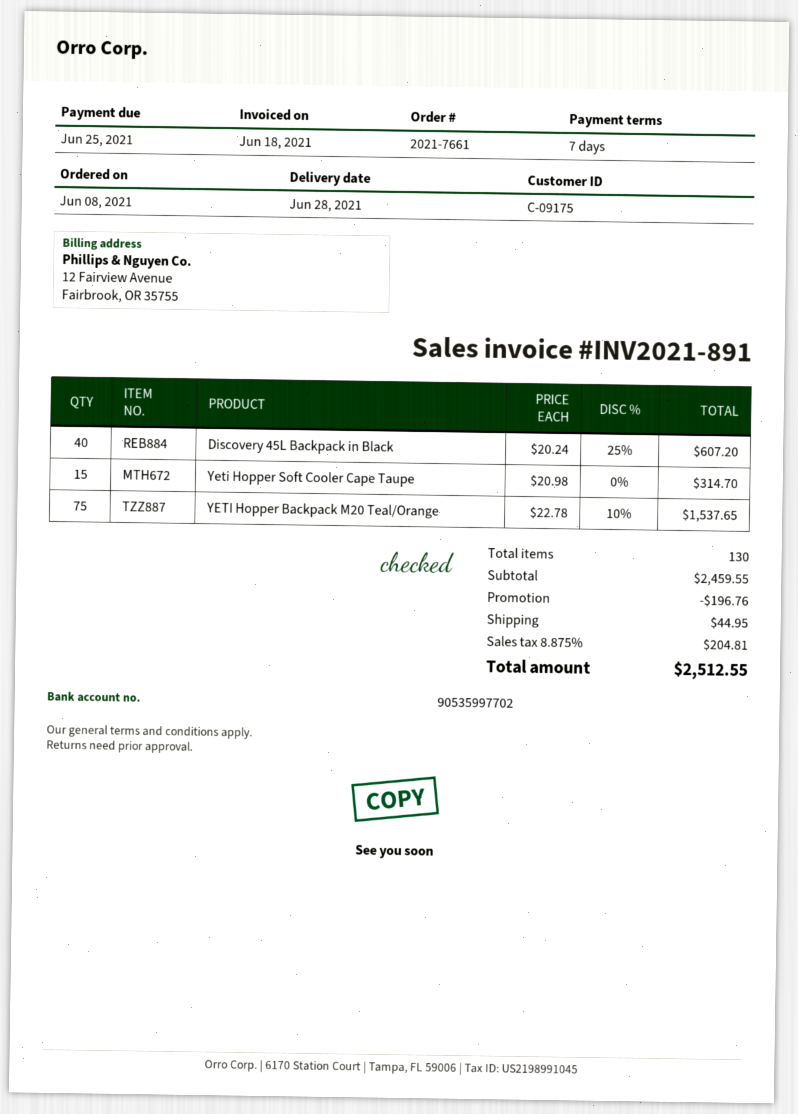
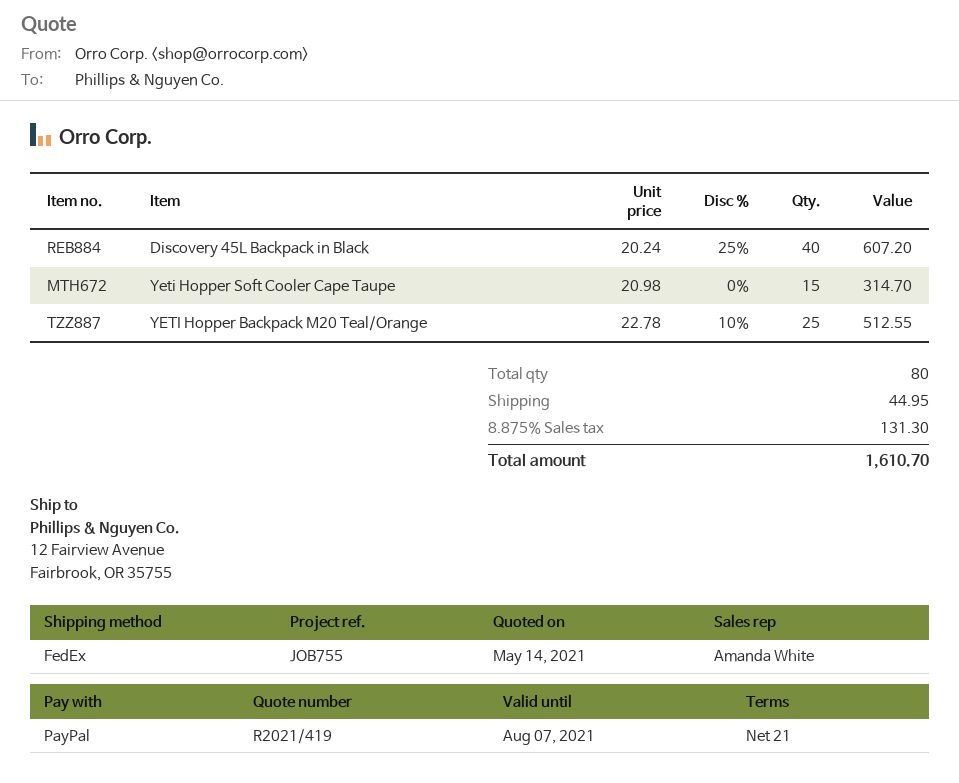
payment terms: 7 days -> 21 days
YETI Hopper Backpack M20 Teal/Orange: 75 x 22.78 - 10% = 1537.65 -> 25 x 22.78 - 10% = 512.55
total quantity: 130 -> 80
discount: 196.76 -> none
tax: 8.875% = 204.81 -> 8.875% = 131.30
total: 2512.55 -> 1610.70

